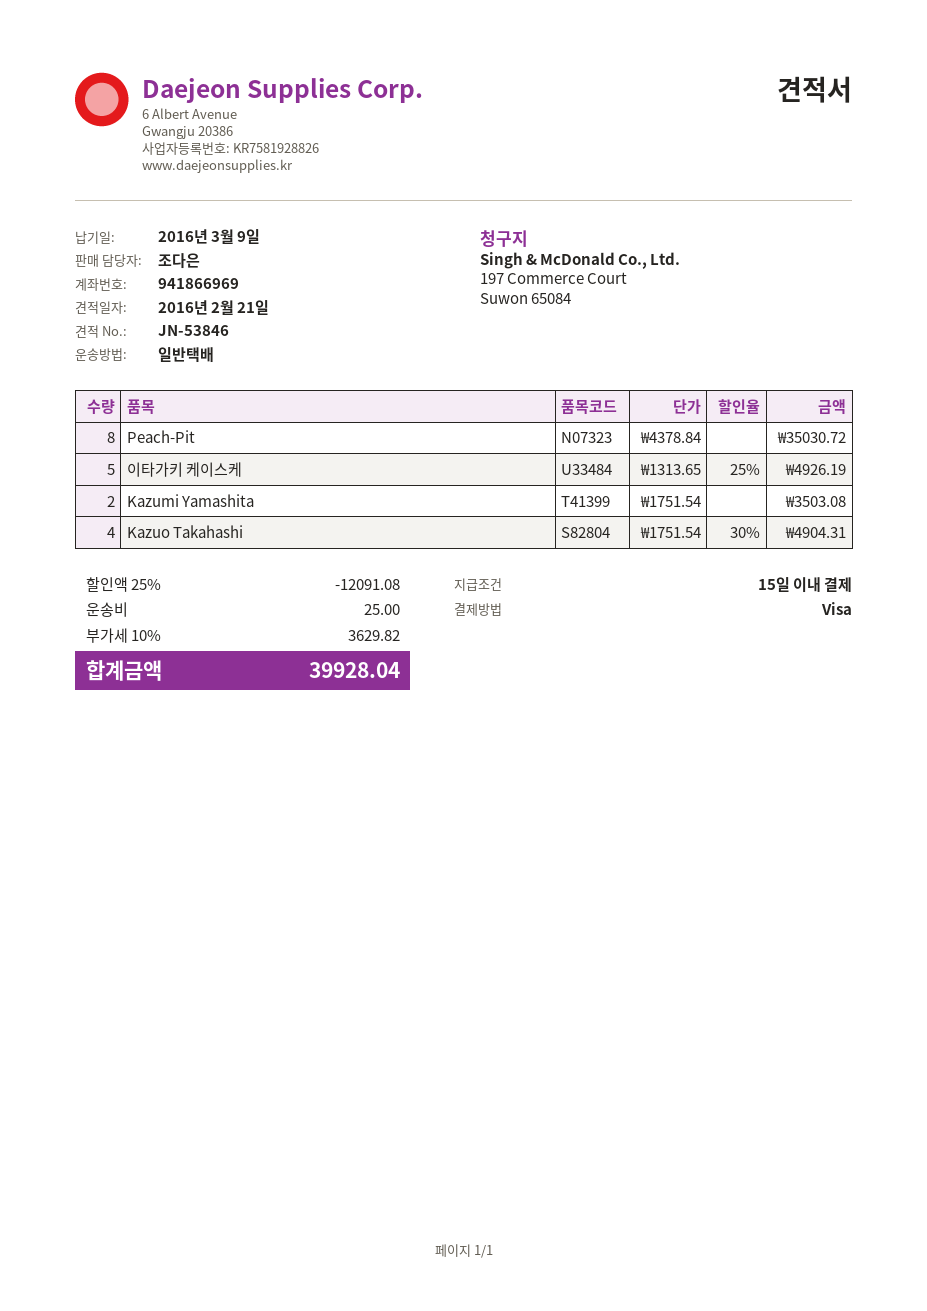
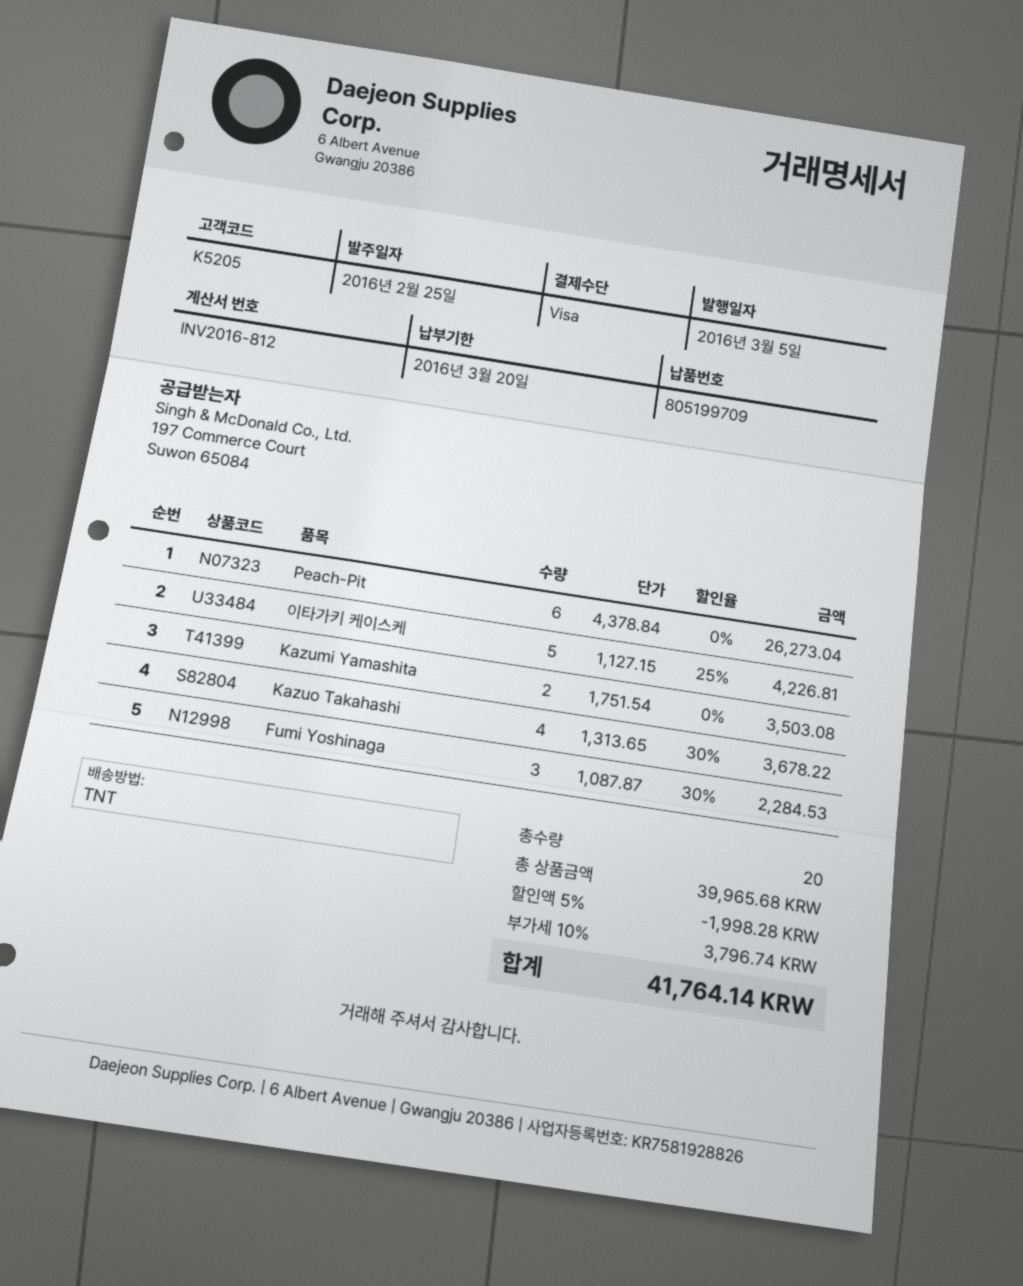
shipping method: standard -> TNT
Peach-Pit: 8 x 4378.84 = 35030.72 -> 6 x 4378.84 = 26273.04
이타가키 케이스케: 5 x 1313.65 - 25% = 4926.19 -> 5 x 1127.15 - 25% = 4226.81
Kazuo Takahashi: 4 x 1751.54 - 30% = 4904.31 -> 4 x 1313.65 - 30% = 3678.22
Fumi Yoshinaga: none -> 3 x 1087.87 - 30% = 2284.53
discount: 25% = 12091.08 -> 5% = 1998.28
shipping: 25.00 -> none
tax: 10% = 3629.82 -> 10% = 3796.74
total: 39928.04 -> 41764.14

